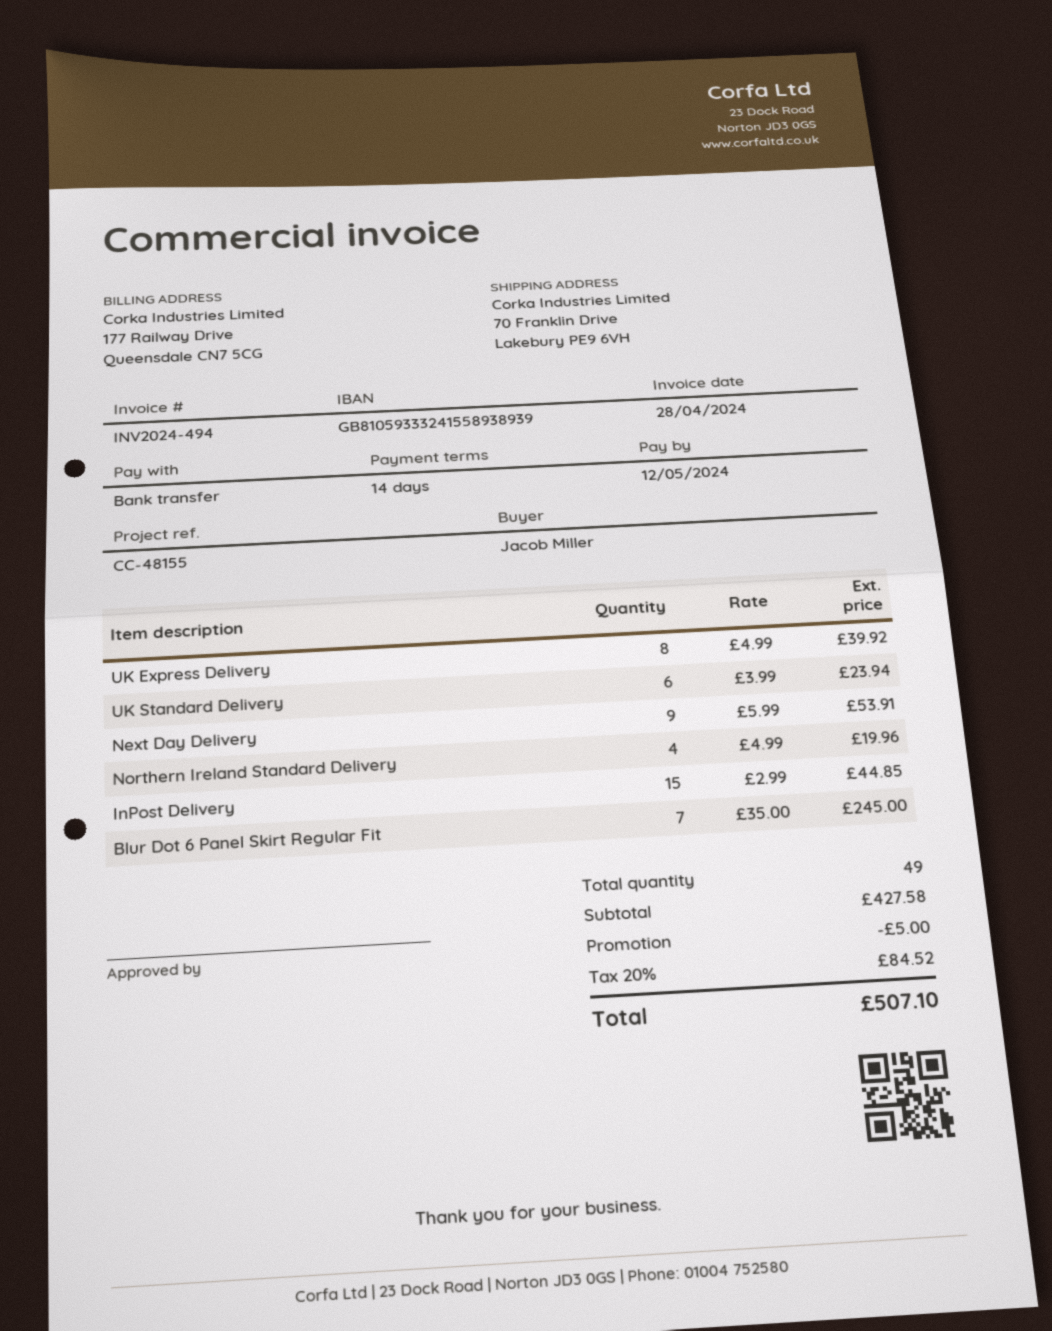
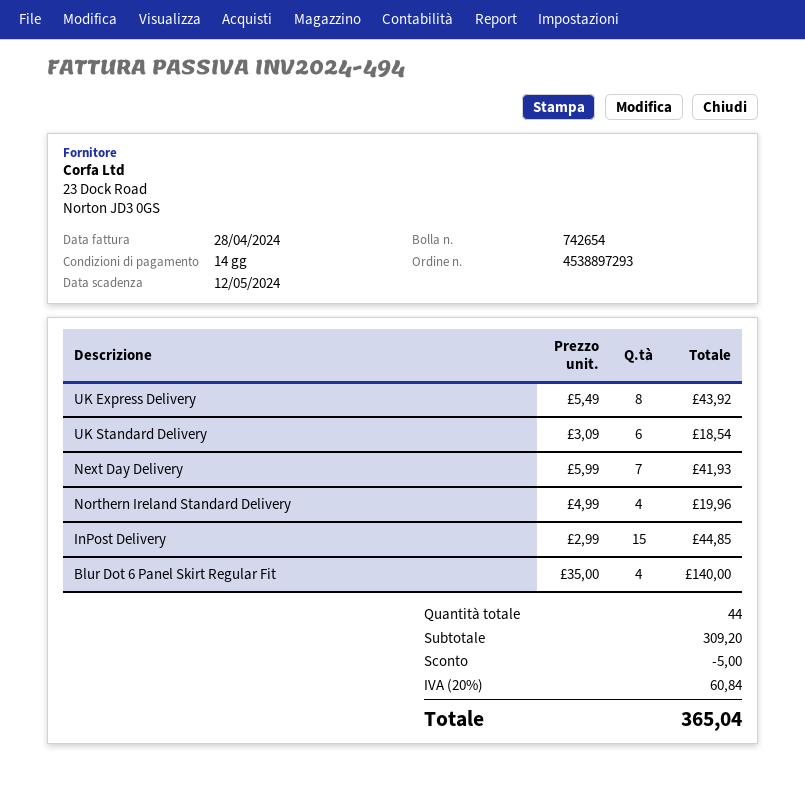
UK Express Delivery: 8 x 4.99 = 39.92 -> 8 x 5.49 = 43.92
UK Standard Delivery: 6 x 3.99 = 23.94 -> 6 x 3.09 = 18.54
Next Day Delivery: 9 x 5.99 = 53.91 -> 7 x 5.99 = 41.93
Blur Dot 6 Panel Skirt Regular Fit: 7 x 35.00 = 245.00 -> 4 x 35.00 = 140.00
total quantity: 49 -> 44
subtotal: 427.58 -> 309.20
tax: 20% = 84.52 -> 20% = 60.84
total: 507.10 -> 365.04

